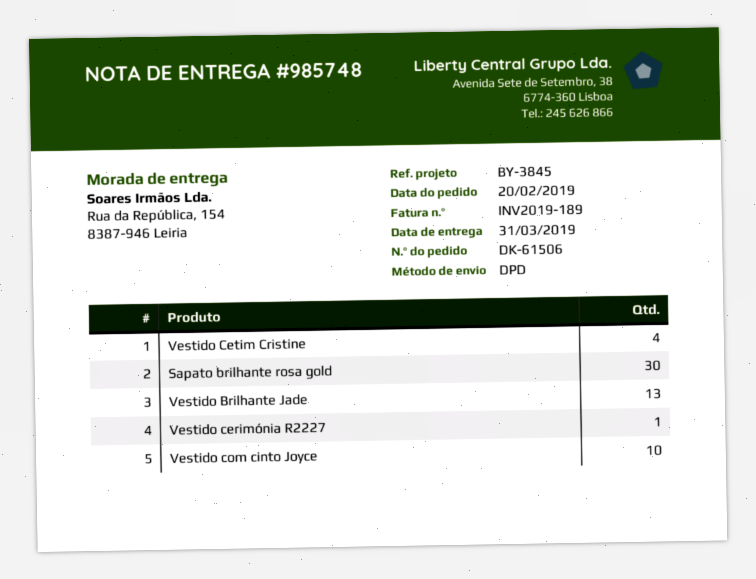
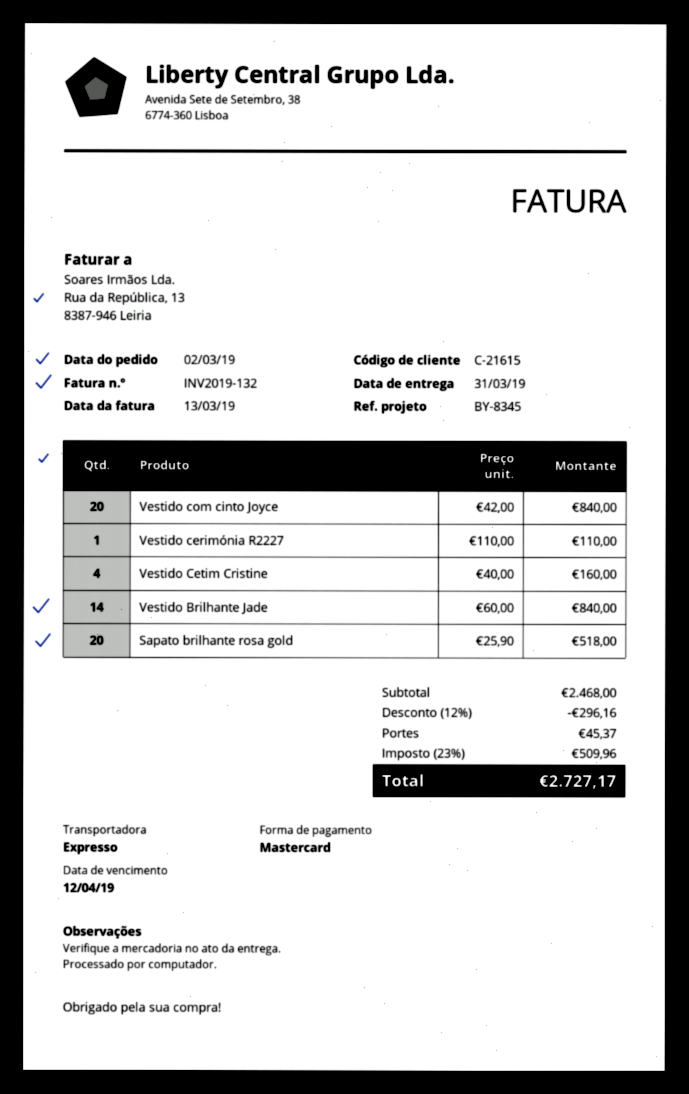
order date: 2019-02-20 -> 2019-03-02
invoice number: INV2019-189 -> INV2019-132
reference: BY-3845 -> BY-8345
shipping method: DPD -> express
Sapato brilhante rosa gold: 30 -> 20
Vestido Brilhante Jade: 13 -> 14
Vestido com cinto Joyce: 10 -> 20

